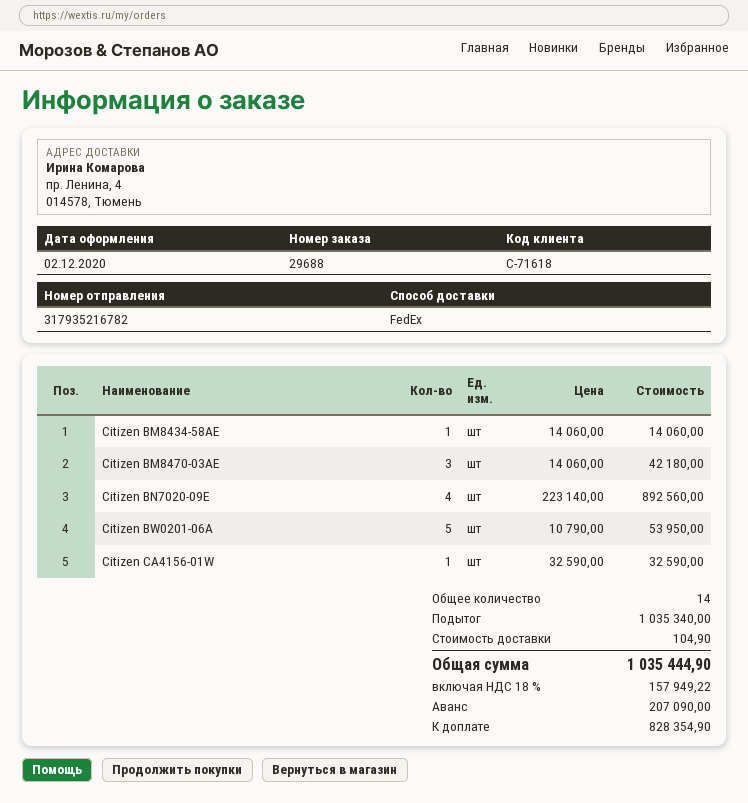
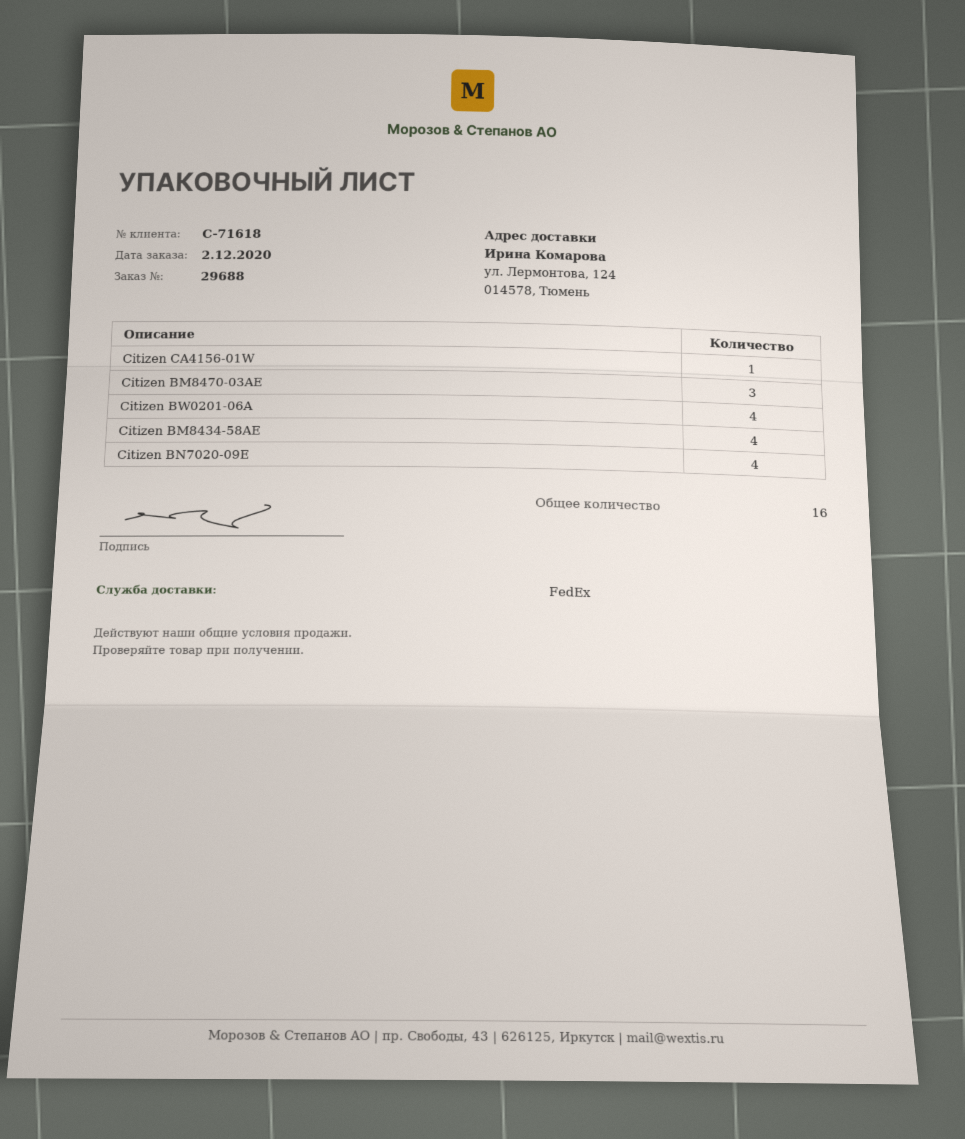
ship to: пр. Ленина, 4, 014578, Тюмень -> ул. Лермонтова, 124, 014578, Тюмень
Citizen BM8434-58AE: 1 -> 4
Citizen BW0201-06A: 5 -> 4
total quantity: 14 -> 16

